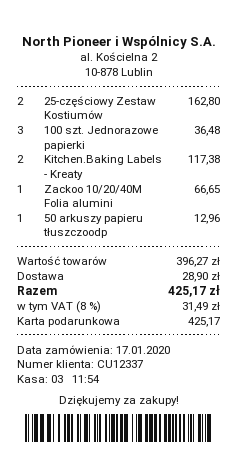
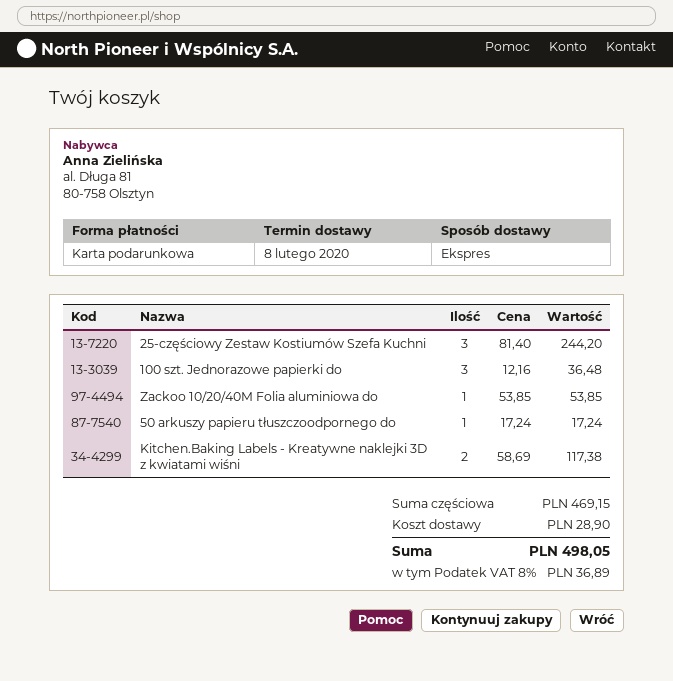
25-częściowy Zestaw Kostiumów: 2 for 162.80 -> 3 for 244.20
Zackoo 10/20/40M Folia alumini: 1 for 66.65 -> 1 for 53.85
50 arkuszy papieru tłuszczoodp: 1 for 12.96 -> 1 for 17.24
subtotal: 396.27 -> 469.15
tax: 8% = 31.49 -> 8% = 36.89
total: 425.17 -> 498.05

